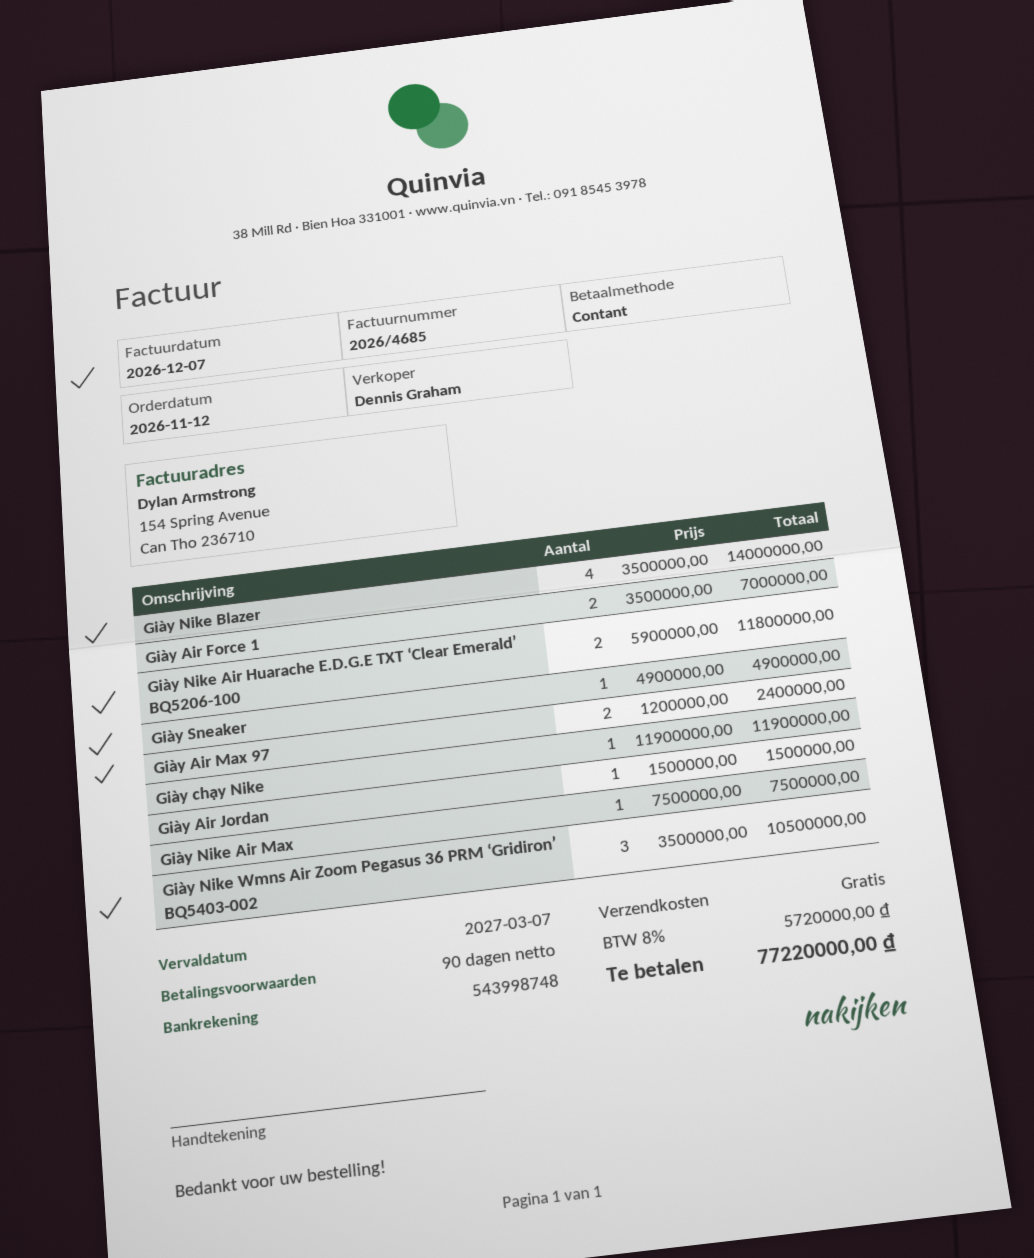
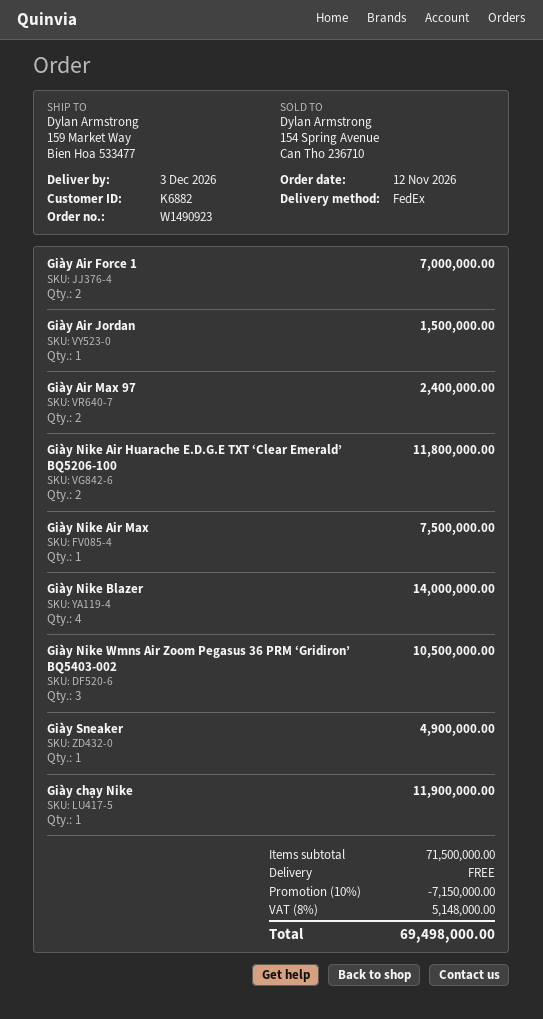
discount: none -> 10% = 7150000.00
tax: 8% = 5720000.00 -> 8% = 5148000.00
total: 77220000.00 -> 69498000.00

